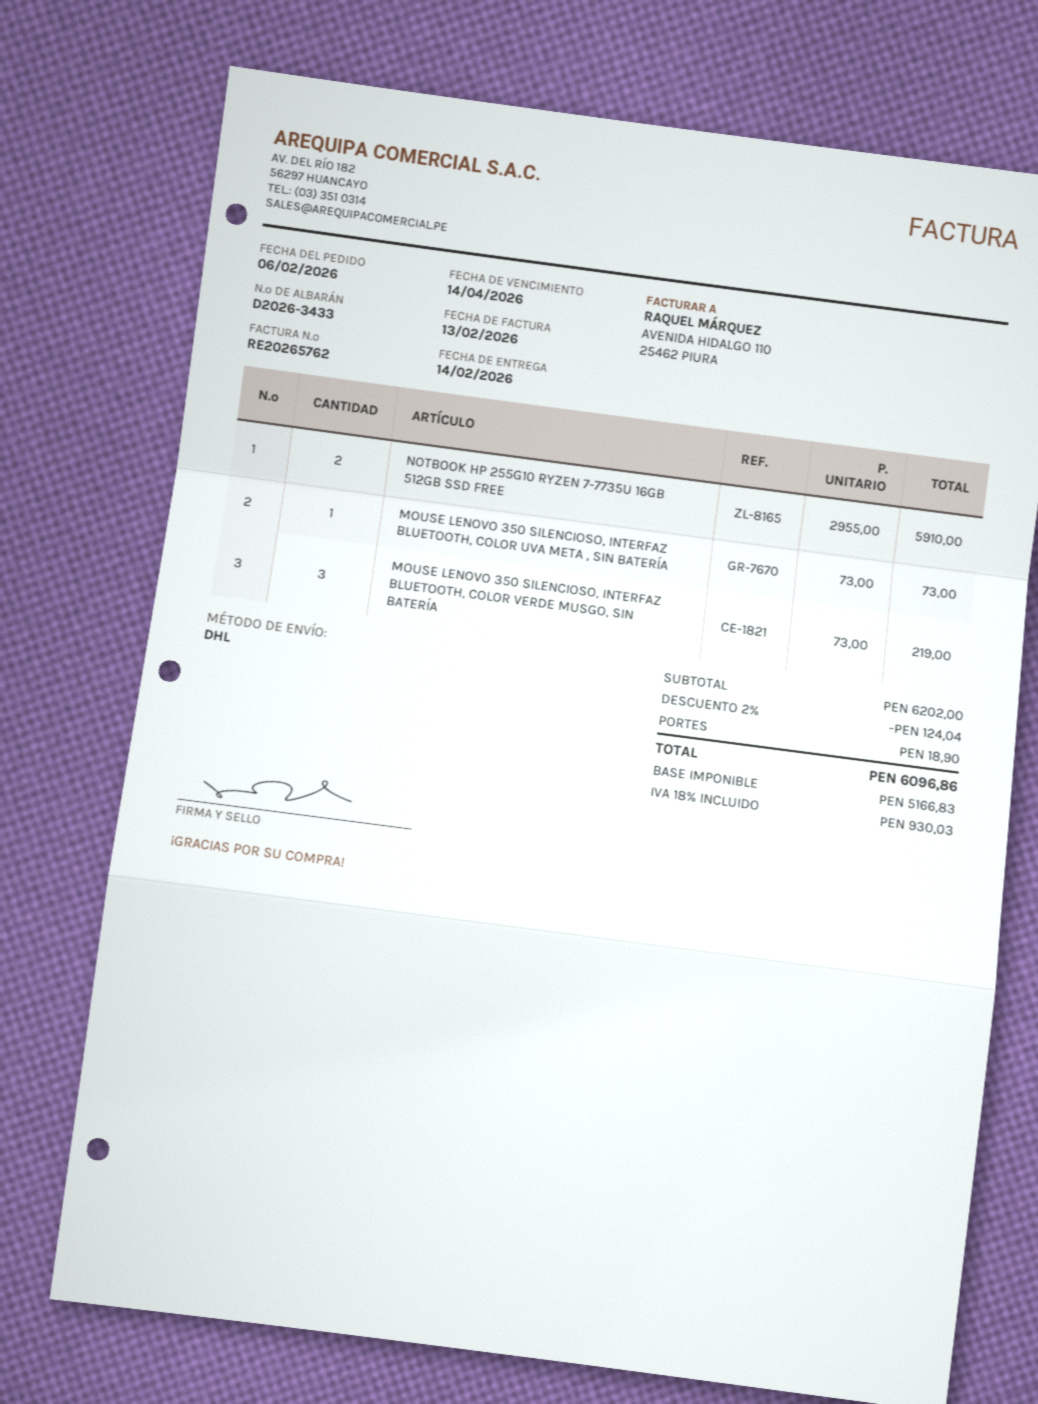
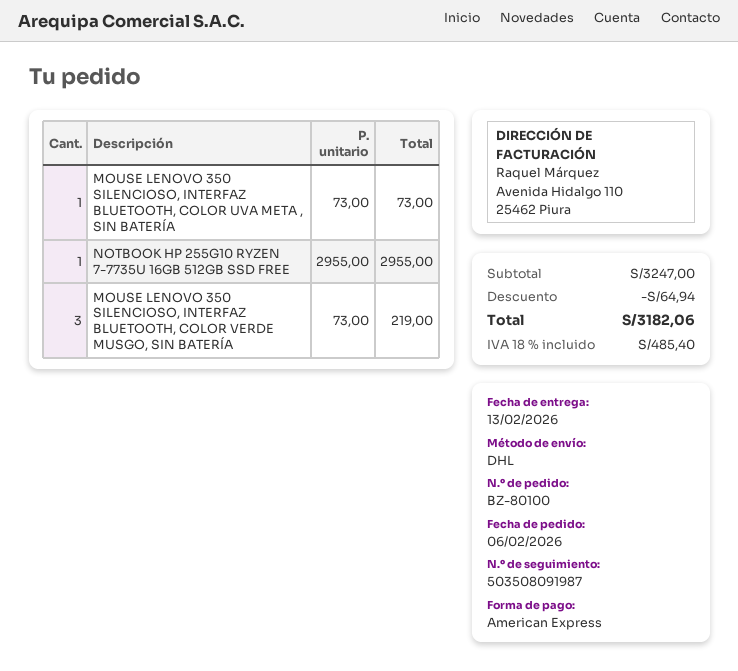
delivery date: 2026-02-14 -> 2026-02-13
NOTBOOK HP 255G10 RYZEN 7-7735U 16GB 512GB SSD FREE: 2 x 2955.00 = 5910.00 -> 1 x 2955.00 = 2955.00
subtotal: 6202.00 -> 3247.00
discount: 124.04 -> 64.94
shipping: 18.90 -> none
tax: 18% = 930.03 -> 18% = 485.40
total: 6096.86 -> 3182.06

